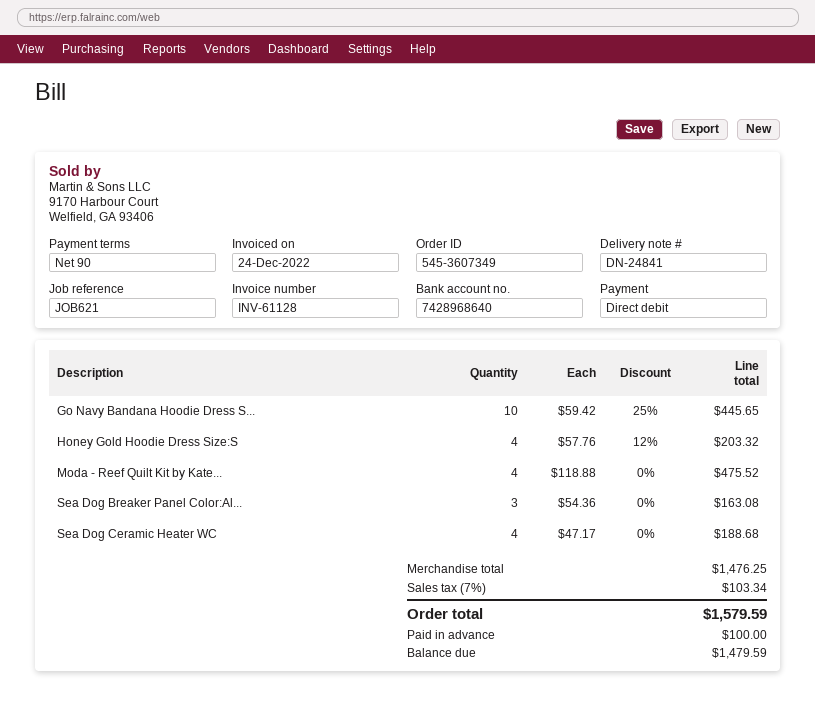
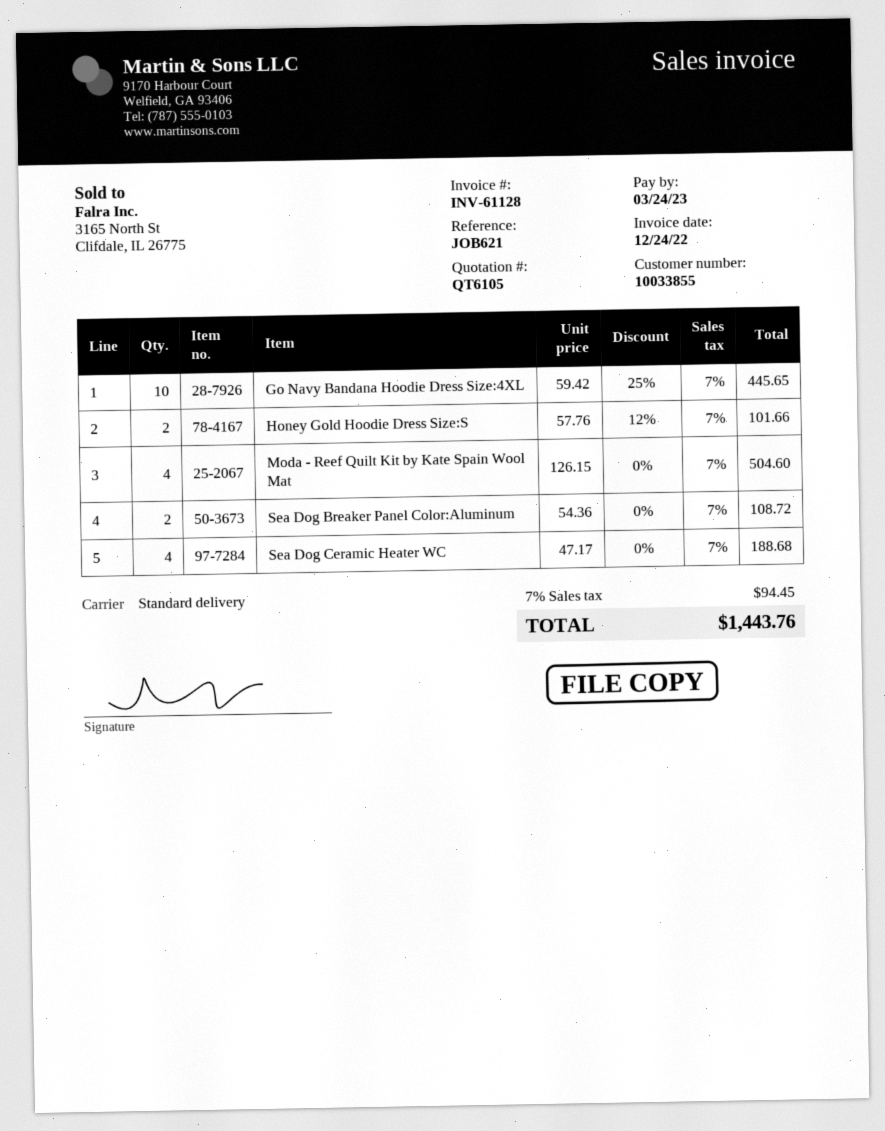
Honey Gold Hoodie Dress Size:S: 4 x 57.76 - 12% = 203.32 -> 2 x 57.76 - 12% = 101.66
Moda - Reef Quilt Kit by Kate...: 4 x 118.88 = 475.52 -> 4 x 126.15 = 504.60
Sea Dog Breaker Panel Color:Al...: 3 x 54.36 = 163.08 -> 2 x 54.36 = 108.72
tax: 7% = 103.34 -> 7% = 94.45
total: 1579.59 -> 1443.76

